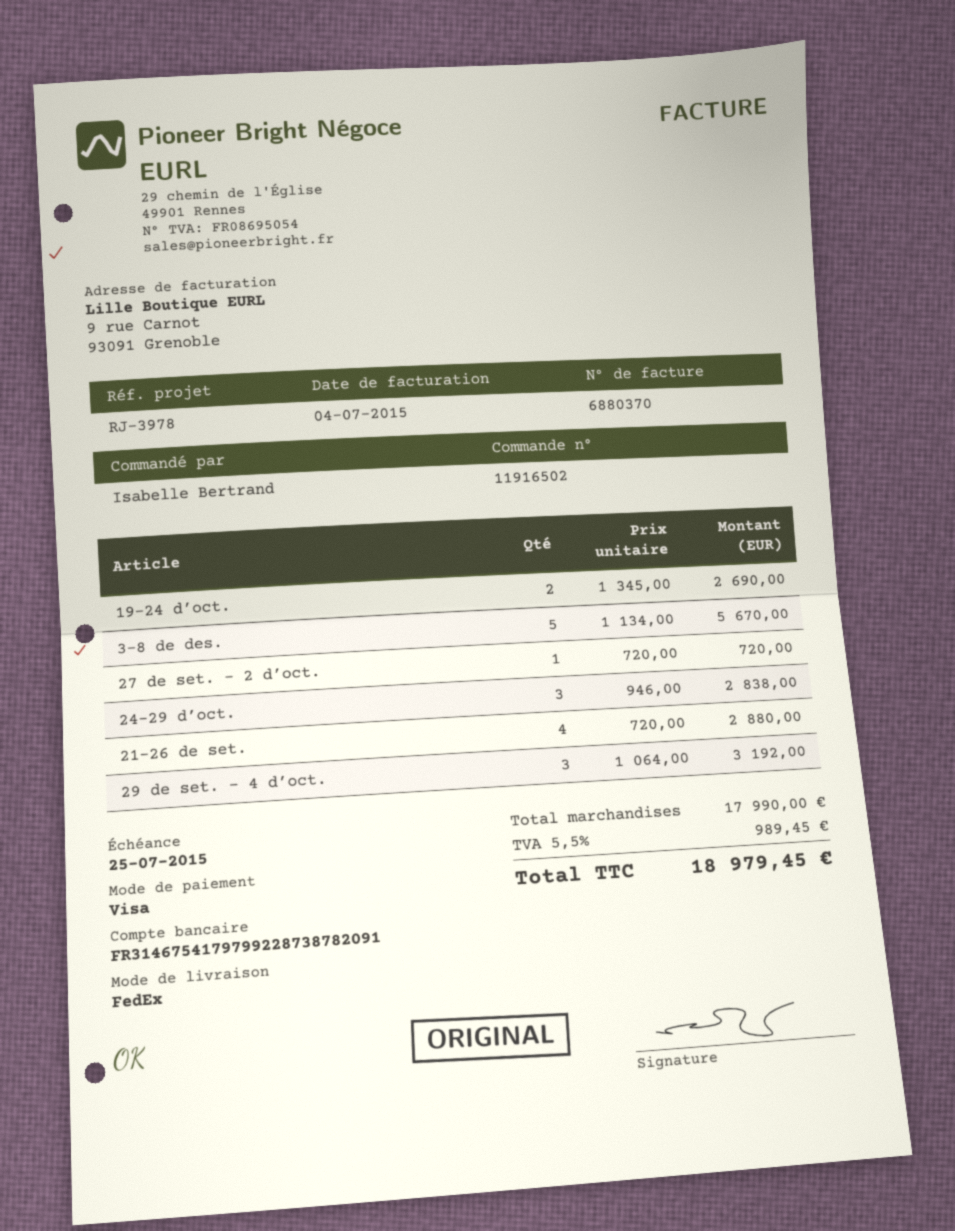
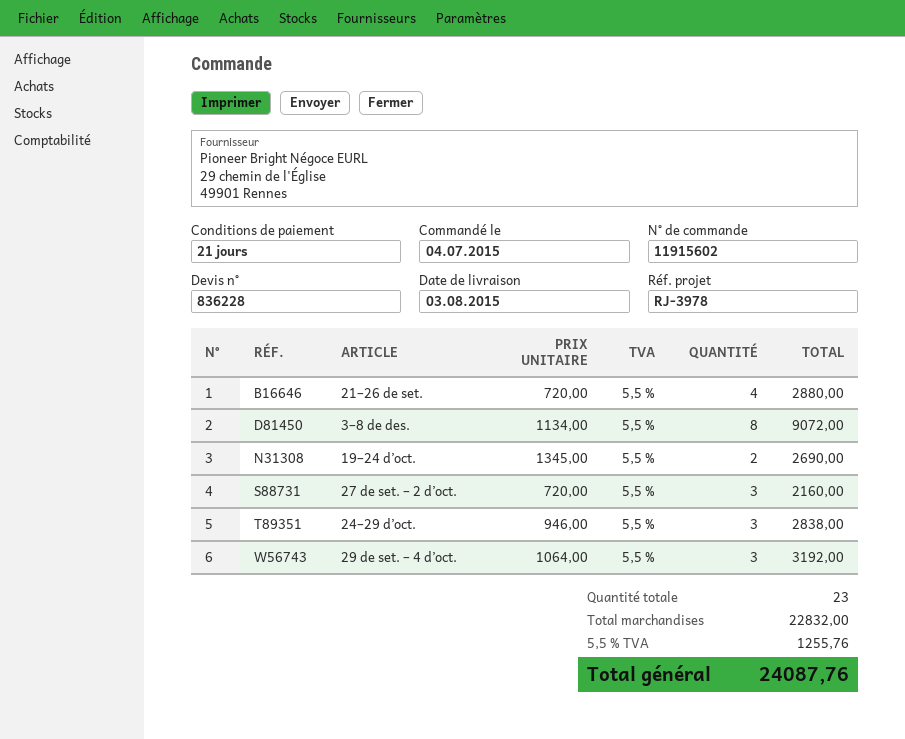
order number: 11916502 -> 11915602
3–8 de des.: 5 x 1134.00 = 5670.00 -> 8 x 1134.00 = 9072.00
27 de set. – 2 d’oct.: 1 x 720.00 = 720.00 -> 3 x 720.00 = 2160.00
subtotal: 17990.00 -> 22832.00
tax: 5.5% = 989.45 -> 5.5% = 1255.76
total: 18979.45 -> 24087.76

